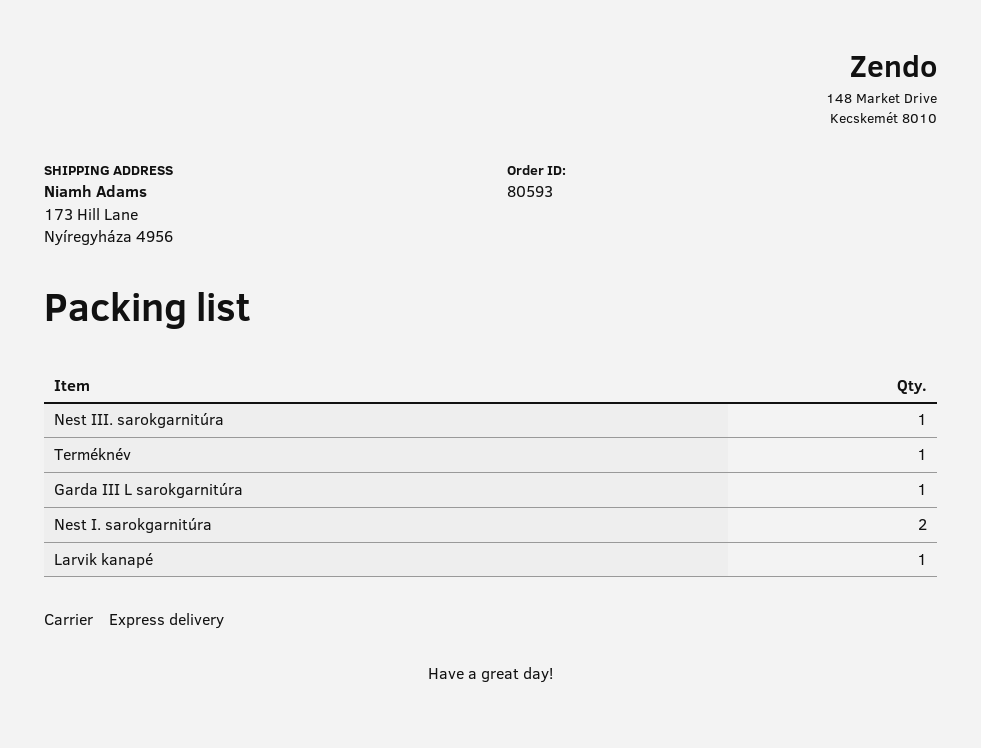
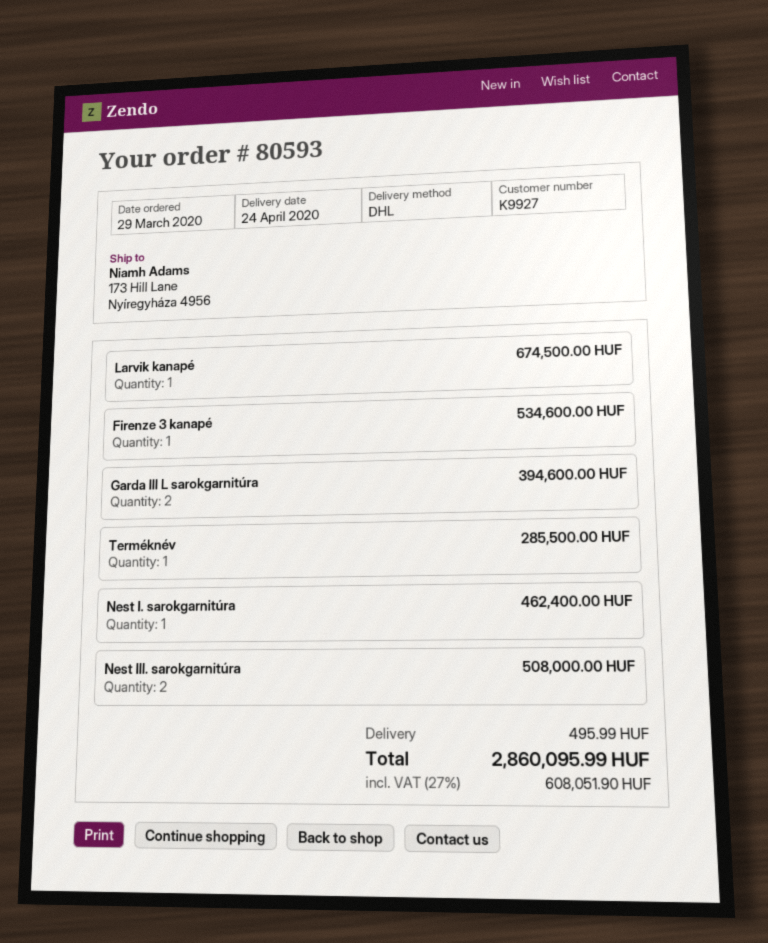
shipping method: express -> DHL
Nest III. sarokgarnitúra: 1 -> 2
Garda III L sarokgarnitúra: 1 -> 2
Nest I. sarokgarnitúra: 2 -> 1
Firenze 3 kanapé: none -> 1

